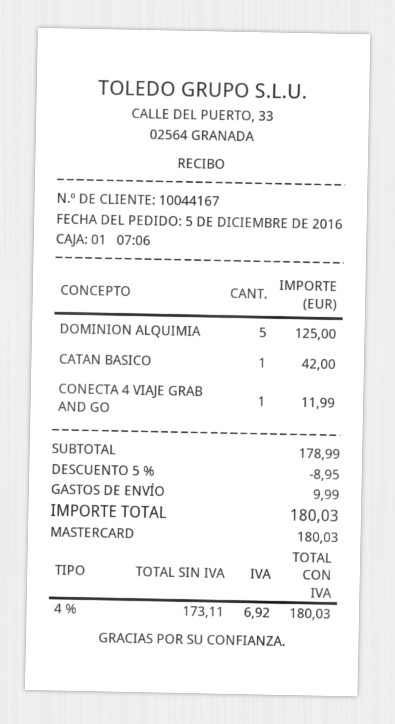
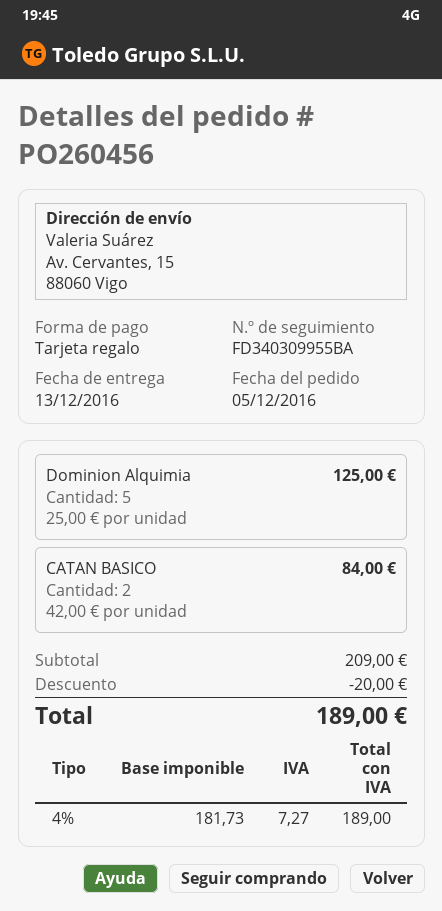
payment method: Mastercard -> gift card
CATAN BASICO: 1 for 42.00 -> 2 for 84.00
CONECTA 4 VIAJE GRAB AND GO: 1 for 11.99 -> none
subtotal: 178.99 -> 209.00
discount: 8.95 -> 20.00
shipping: 9.99 -> none
net: 173.11 -> 181.73
tax: 4% = 6.92 -> 4% = 7.27
total: 180.03 -> 189.00

